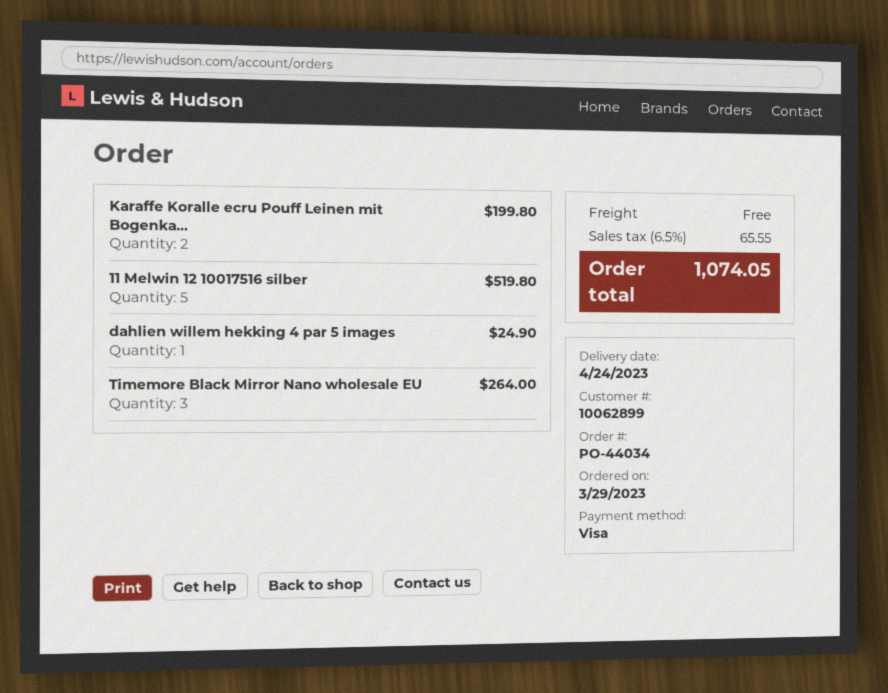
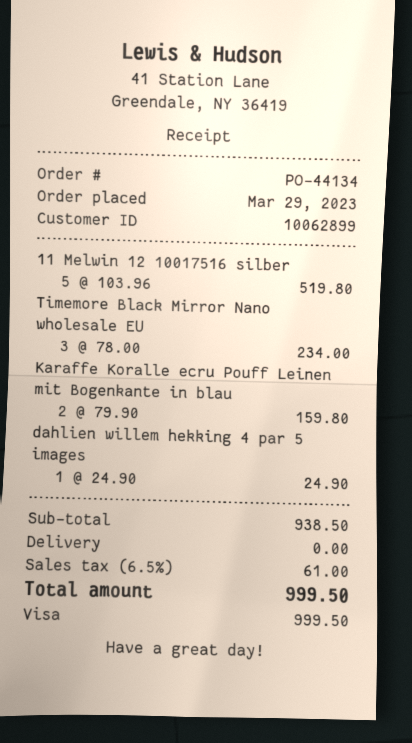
order number: PO-44034 -> PO-44134
Karaffe Koralle ecru Pouff Leinen mit Bogenka...: 2 for 199.80 -> 2 for 159.80
Timemore Black Mirror Nano wholesale EU: 3 for 264.00 -> 3 for 234.00
tax: 6.5% = 65.55 -> 6.5% = 61.00
total: 1074.05 -> 999.50

